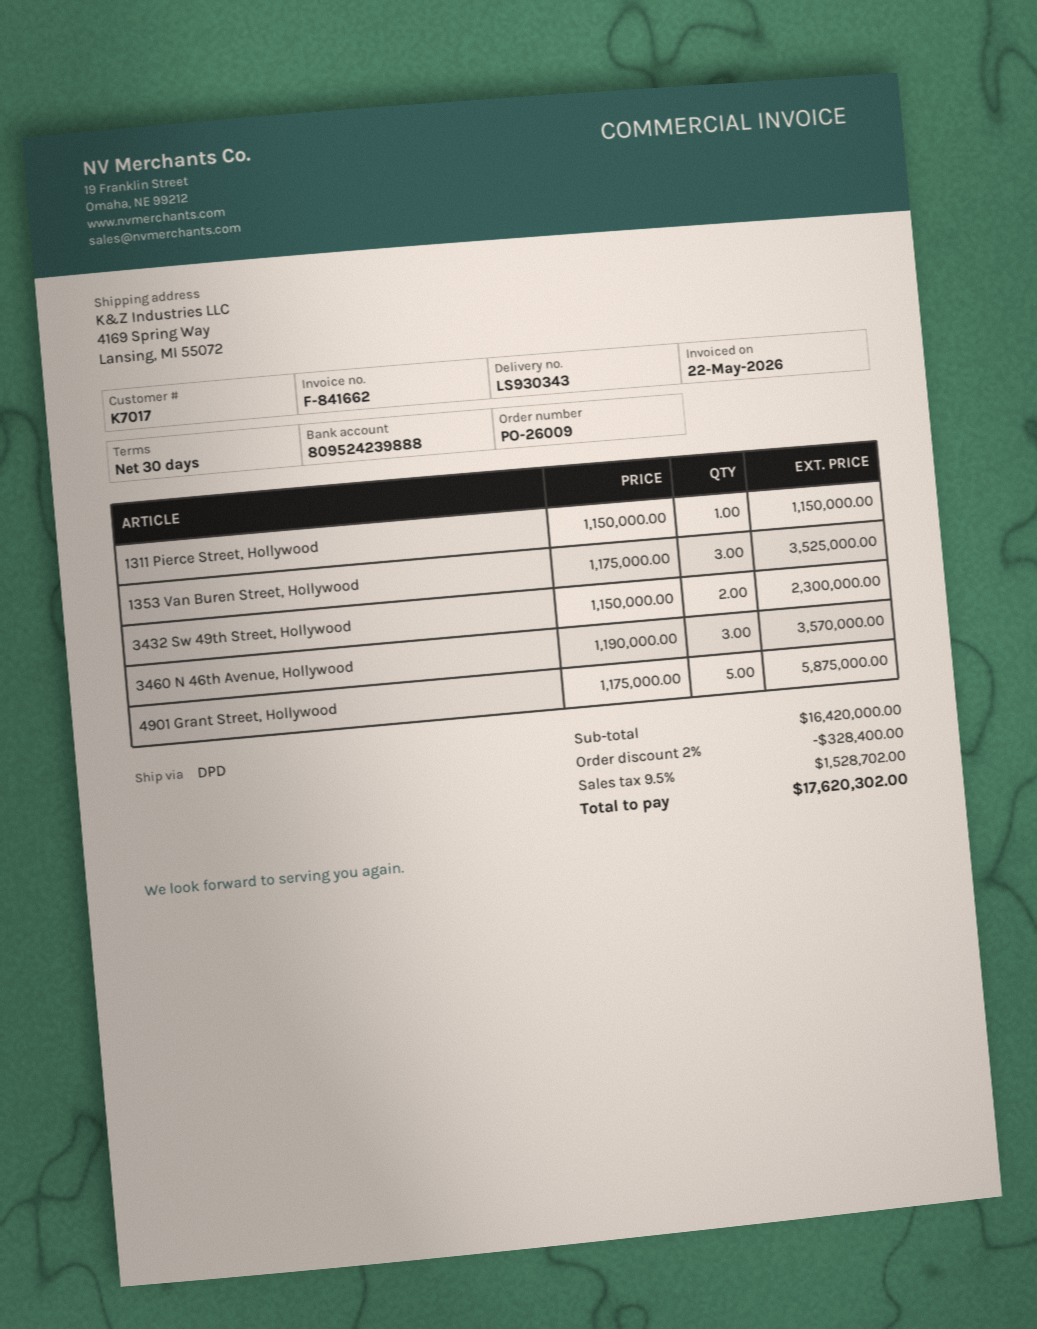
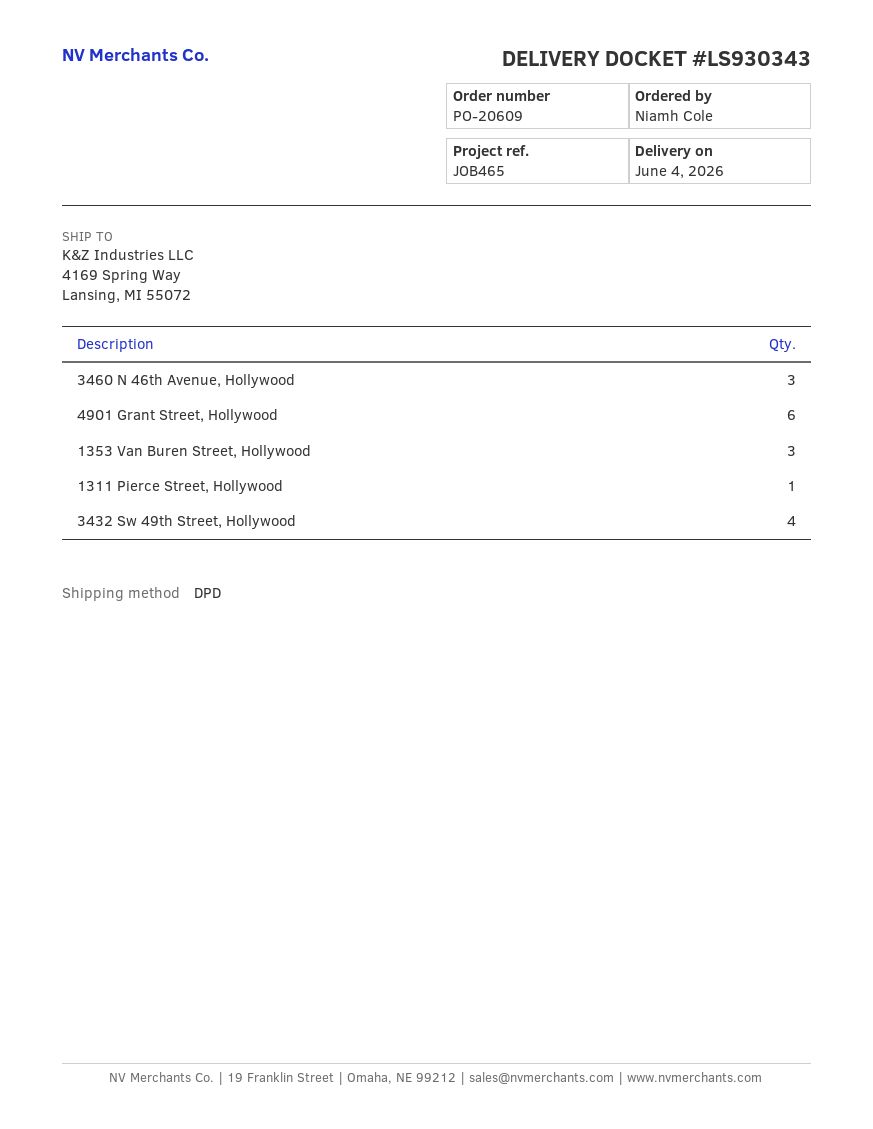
order number: PO-26009 -> PO-20609
3432 Sw 49th Street, Hollywood: 2 -> 4
4901 Grant Street, Hollywood: 5 -> 6

